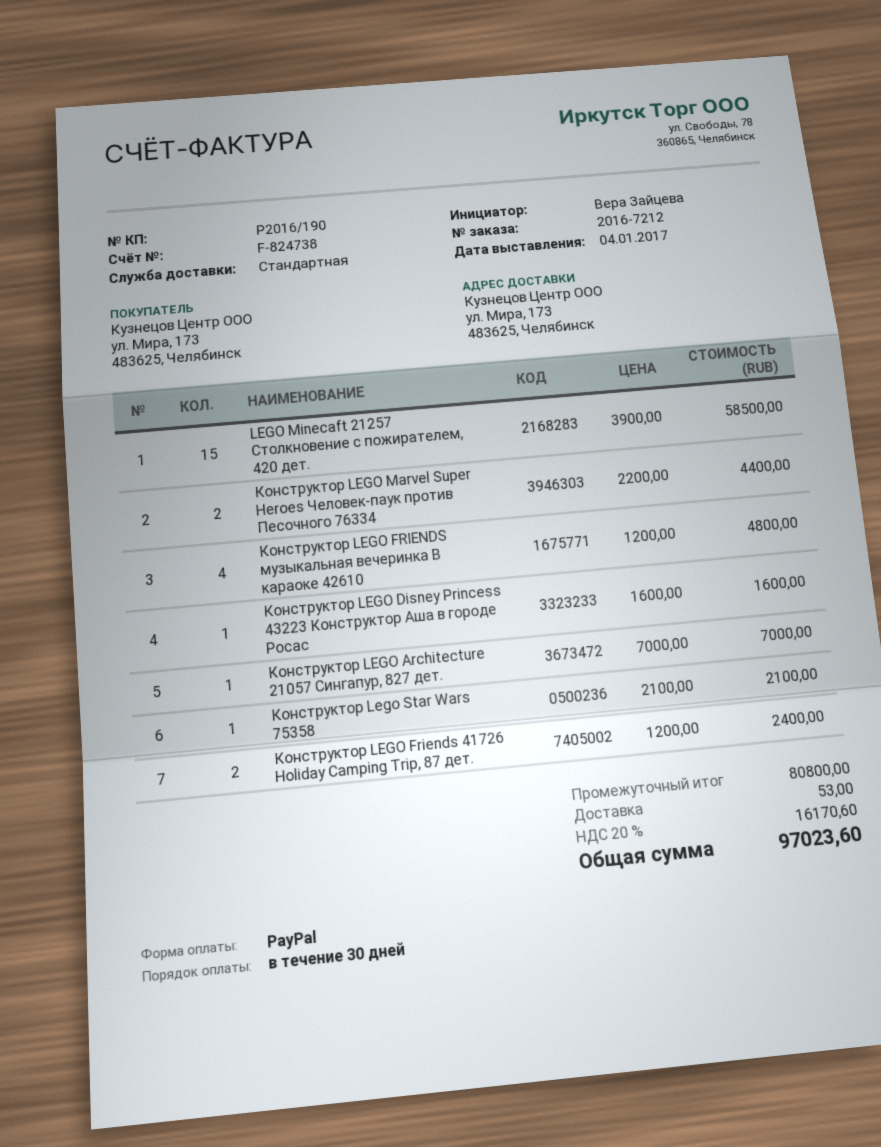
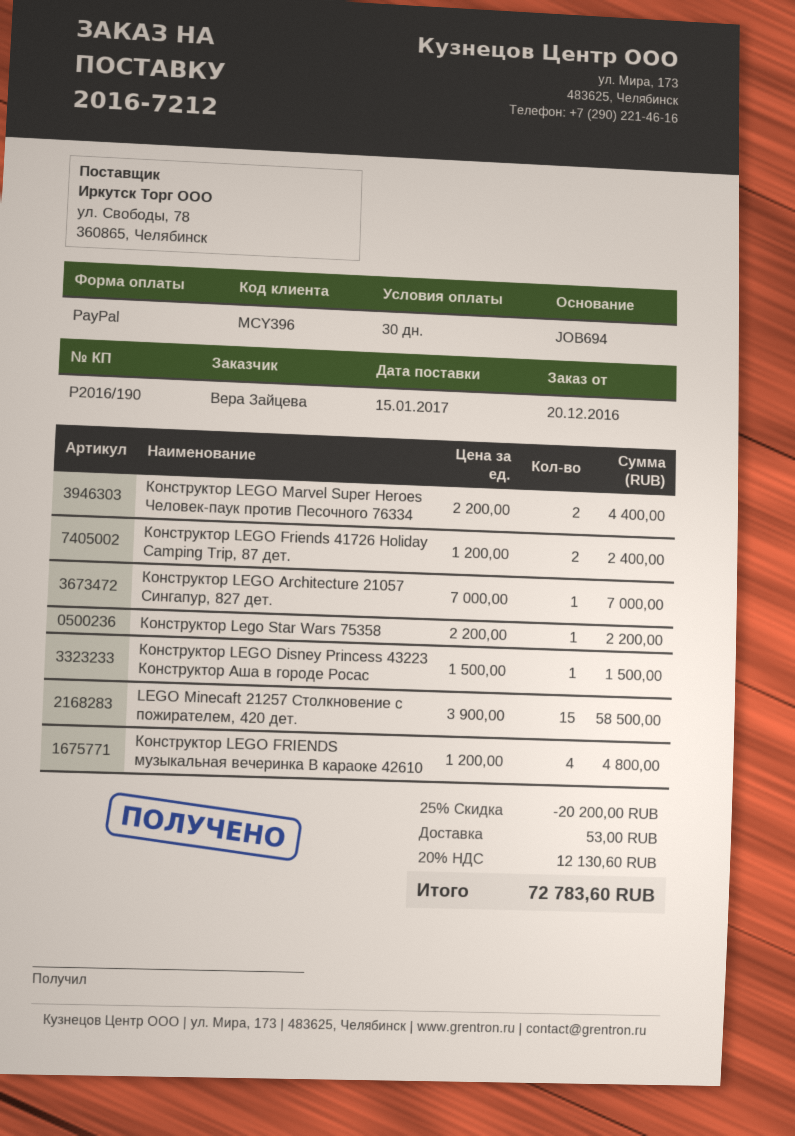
Конструктор LEGO Disney Princess 43223 Конструктор Аша в городе Росас: 1 x 1600.00 = 1600.00 -> 1 x 1500.00 = 1500.00
Конструктор Lego Star Wars 75358: 1 x 2100.00 = 2100.00 -> 1 x 2200.00 = 2200.00
discount: none -> 25% = 20200.00
tax: 20% = 16170.60 -> 20% = 12130.60
total: 97023.60 -> 72783.60

